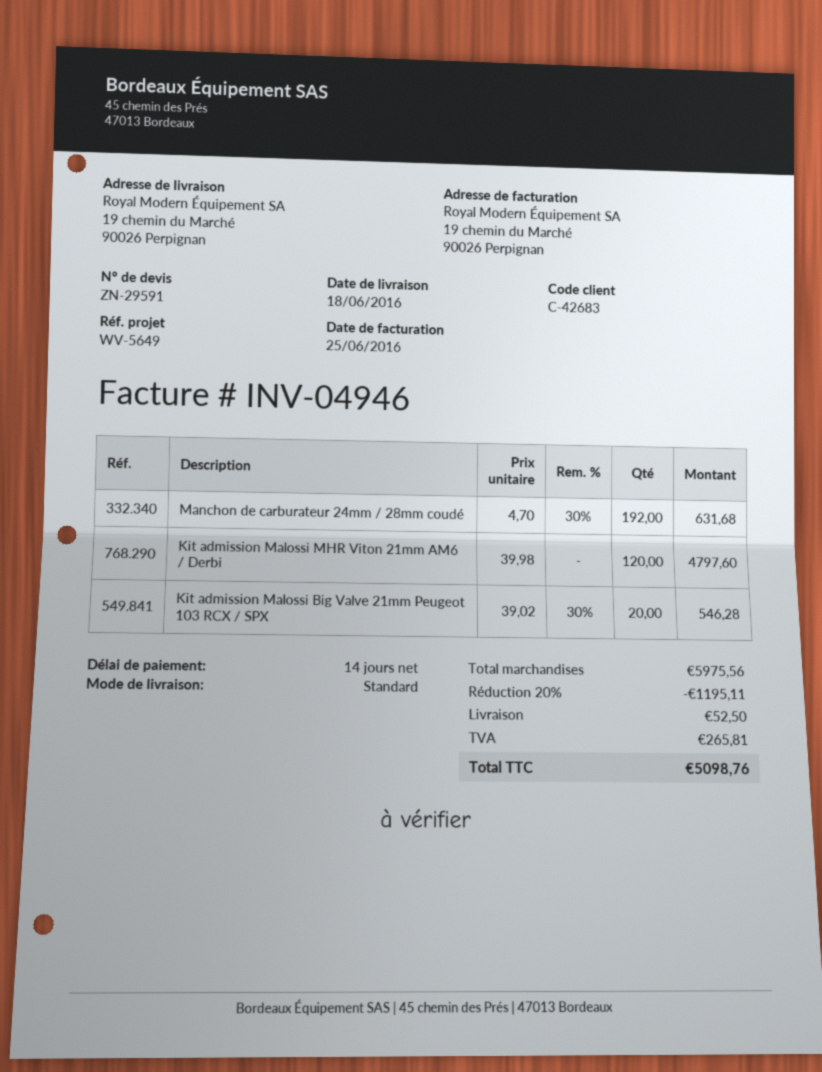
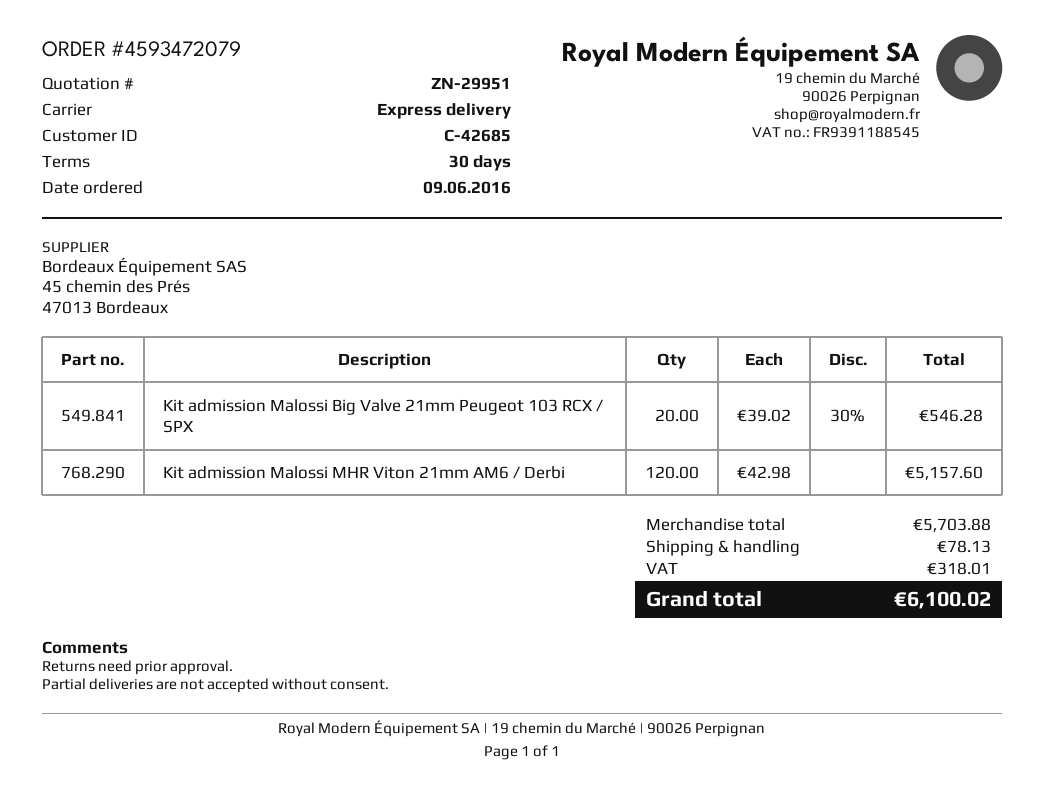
quote number: ZN-29591 -> ZN-29951
payment terms: 14 days -> 30 days
customer number: C-42683 -> C-42685
shipping method: standard -> express
Manchon de carburateur 24mm / 28mm coudé: 192 x 4.70 - 30% = 631.68 -> none
Kit admission Malossi MHR Viton 21mm AM6 / Derbi: 120 x 39.98 = 4797.60 -> 120 x 42.98 = 5157.60
subtotal: 5975.56 -> 5703.88
discount: 20% = 1195.11 -> none
shipping: 52.50 -> 78.13
tax: 265.81 -> 318.01
total: 5098.76 -> 6100.02

